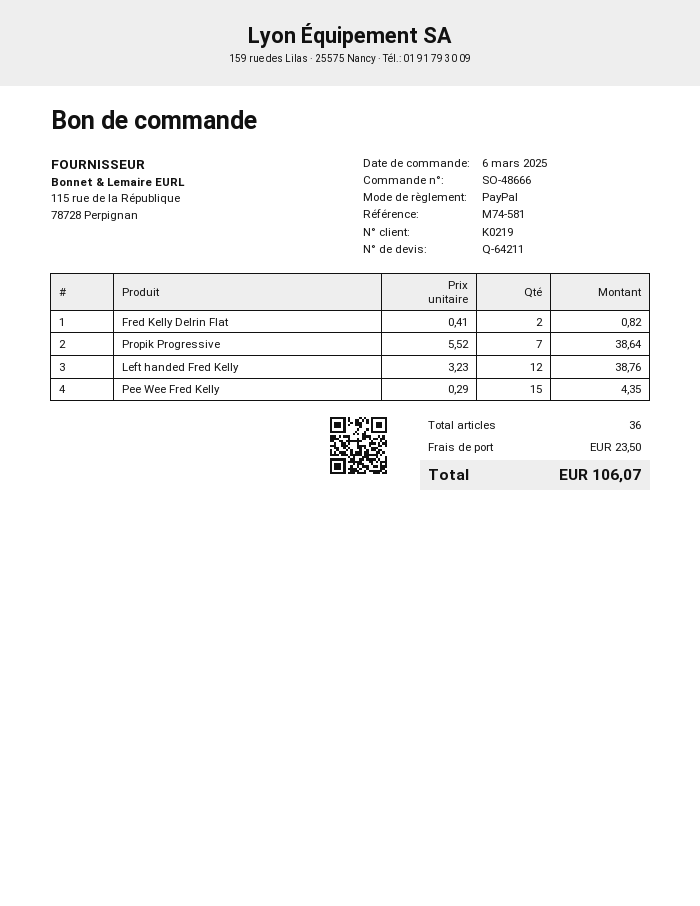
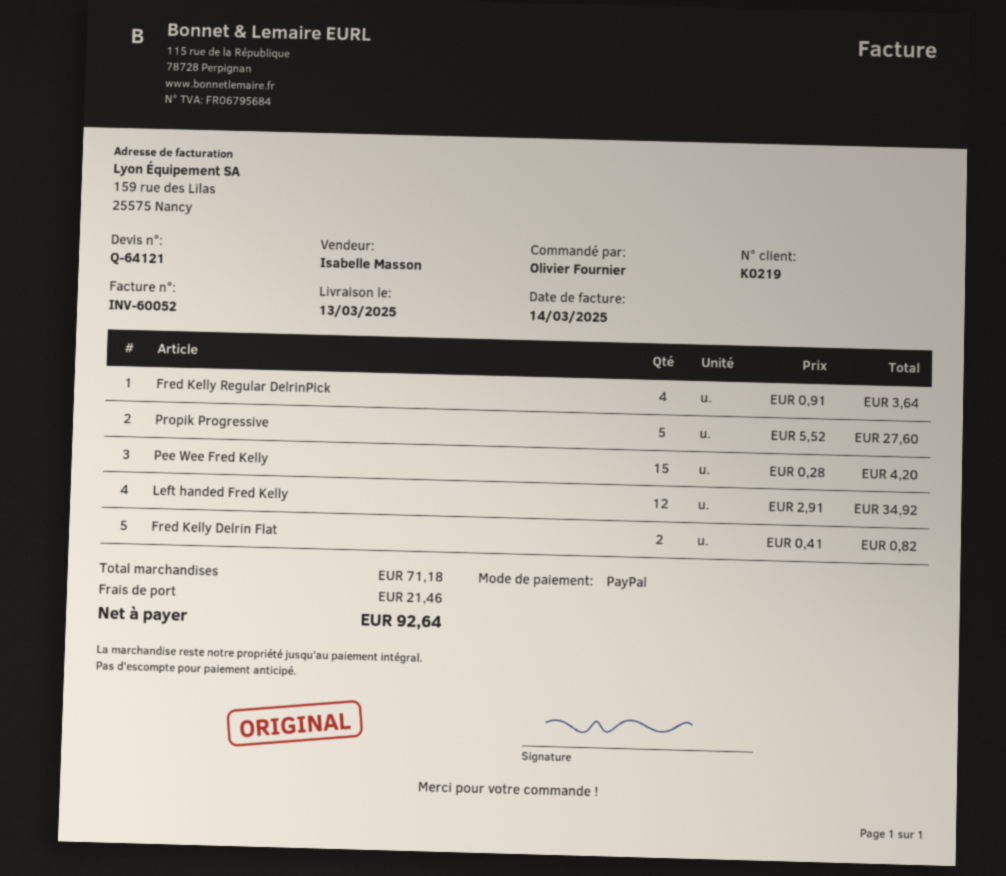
quote number: Q-64211 -> Q-64121
Propik Progressive: 7 x 5.52 = 38.64 -> 5 x 5.52 = 27.60
Left handed Fred Kelly: 12 x 3.23 = 38.76 -> 12 x 2.91 = 34.92
Pee Wee Fred Kelly: 15 x 0.29 = 4.35 -> 15 x 0.28 = 4.20
Fred Kelly Regular DelrinPick: none -> 4 x 0.91 = 3.64
shipping: 23.50 -> 21.46
total: 106.07 -> 92.64

